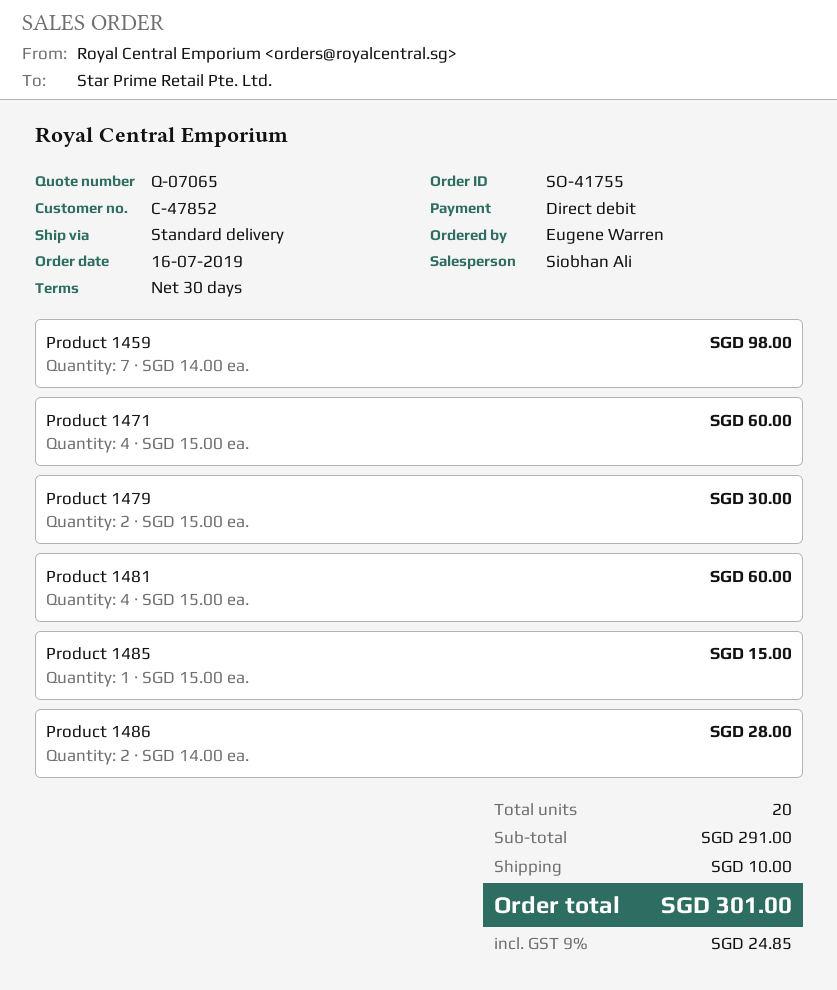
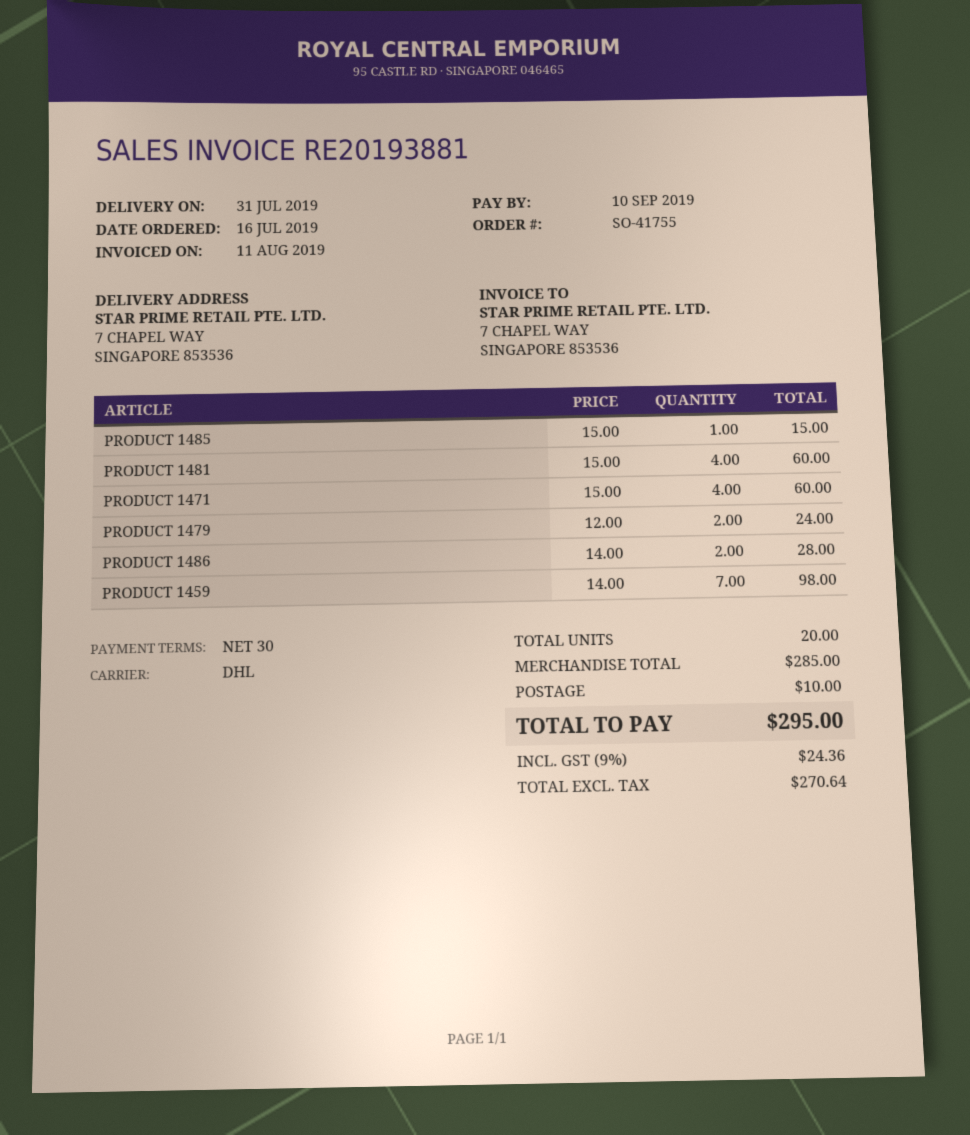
shipping method: standard -> DHL
Product 1479: 2 x 15.00 = 30.00 -> 2 x 12.00 = 24.00
subtotal: 291.00 -> 285.00
tax: 9% = 24.85 -> 9% = 24.36
total: 301.00 -> 295.00

